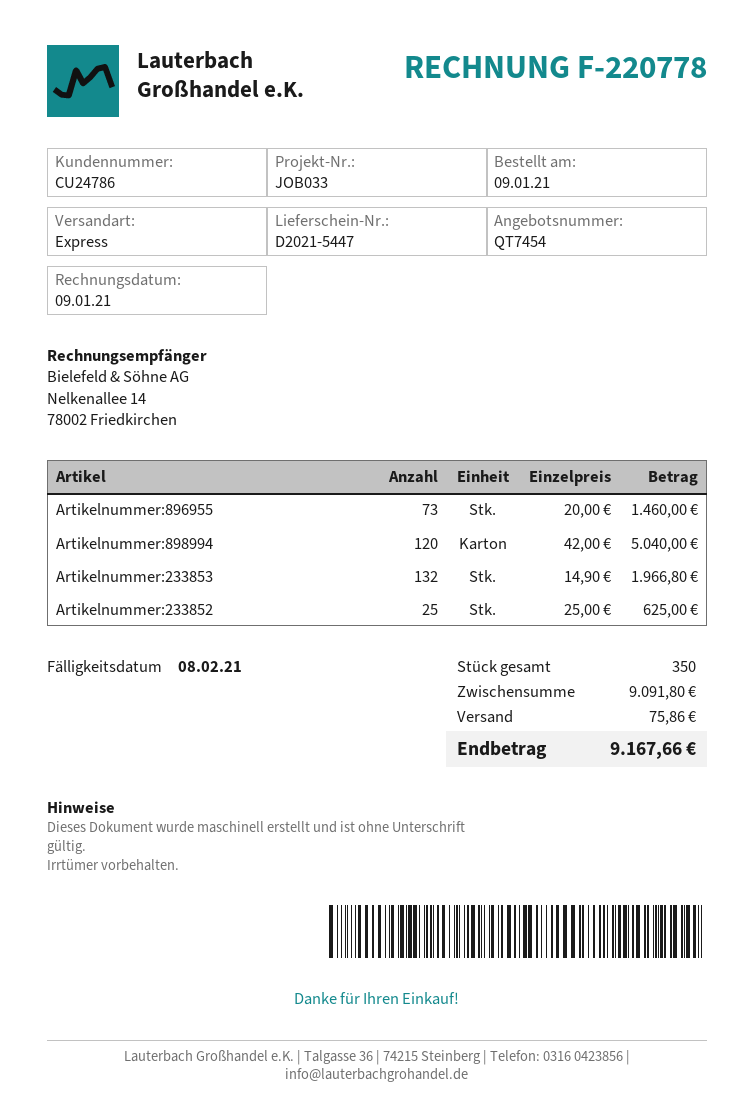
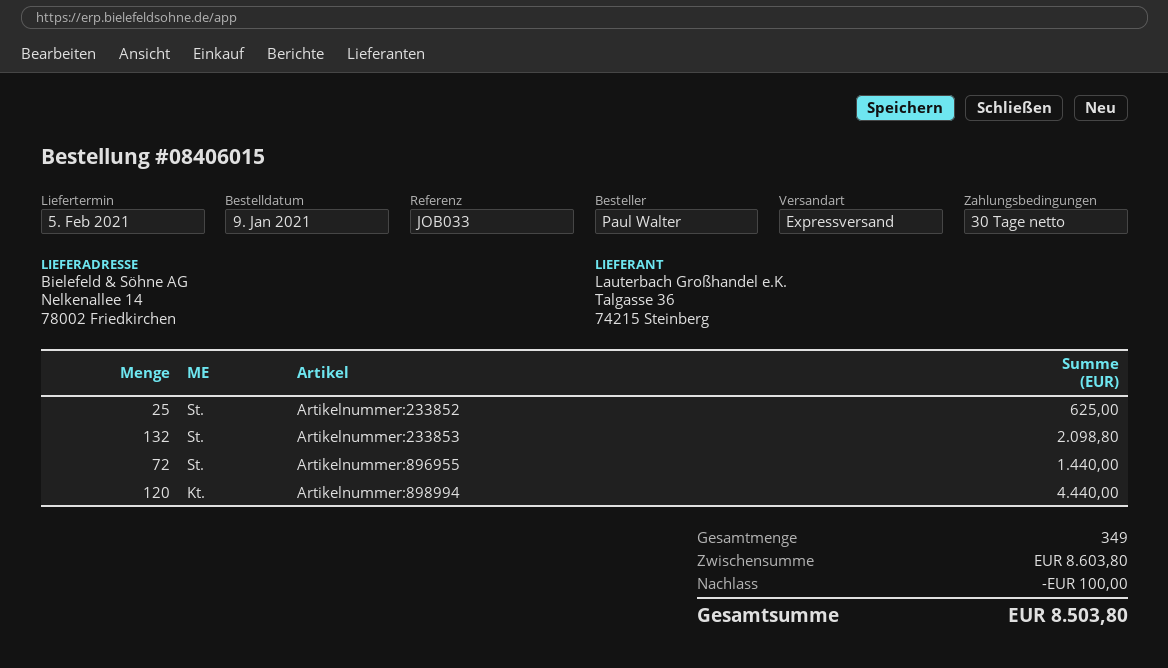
Artikelnummer:896955: 73 for 1460.00 -> 72 for 1440.00
Artikelnummer:898994: 120 for 5040.00 -> 120 for 4440.00
Artikelnummer:233853: 132 for 1966.80 -> 132 for 2098.80
total quantity: 350 -> 349
subtotal: 9091.80 -> 8603.80
discount: none -> 100.00
shipping: 75.86 -> none
total: 9167.66 -> 8503.80

